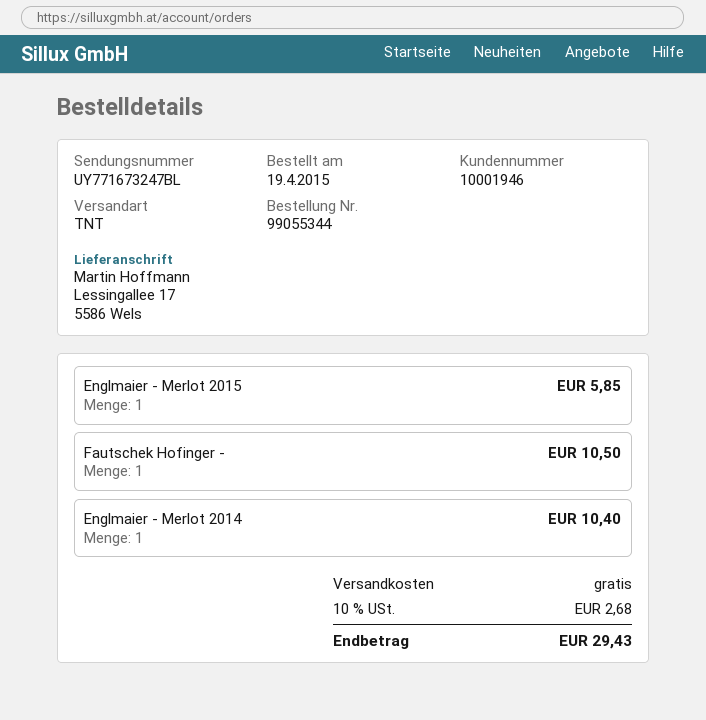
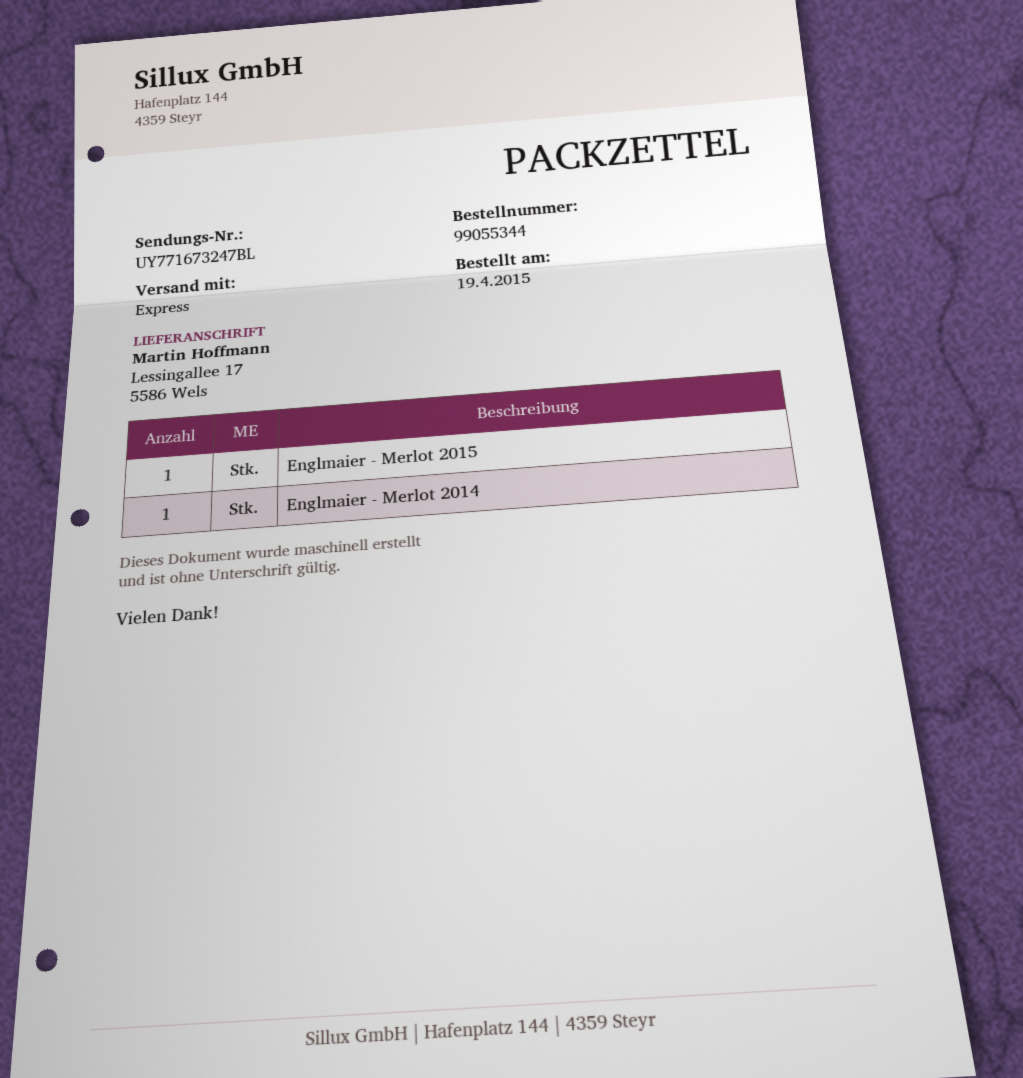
shipping method: TNT -> express
Fautschek Hofinger -: 1 -> none

